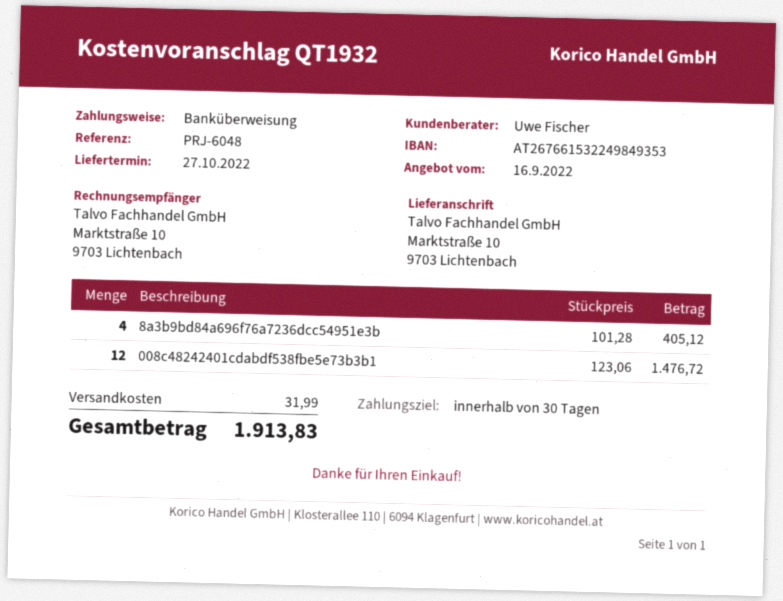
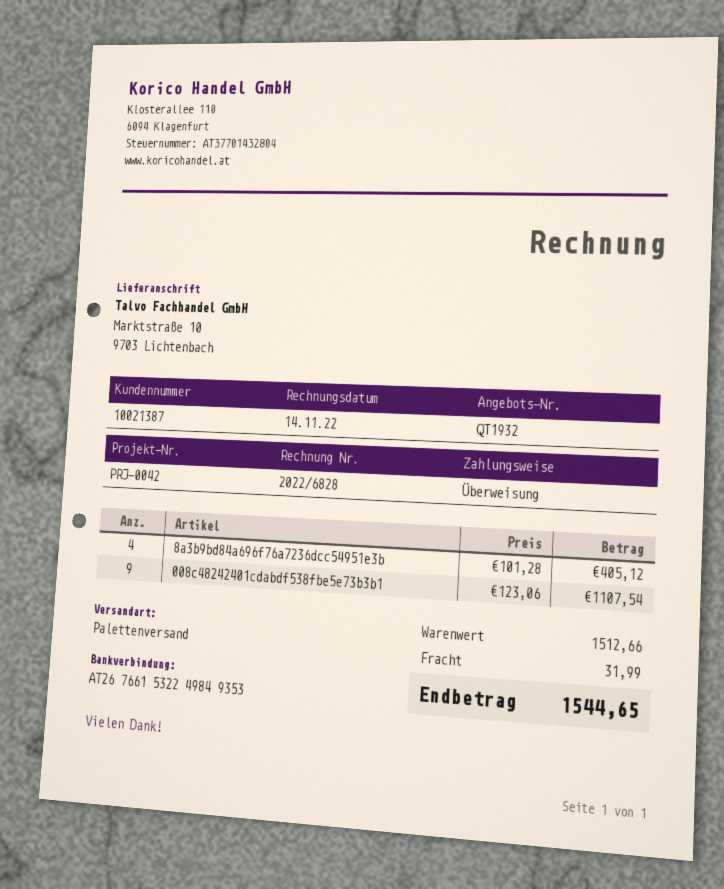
reference: PRJ-6048 -> PRJ-0042
008c48242401cdabdf538fbe5e73b3b1: 12 x 123.06 = 1476.72 -> 9 x 123.06 = 1107.54
total: 1913.83 -> 1544.65

